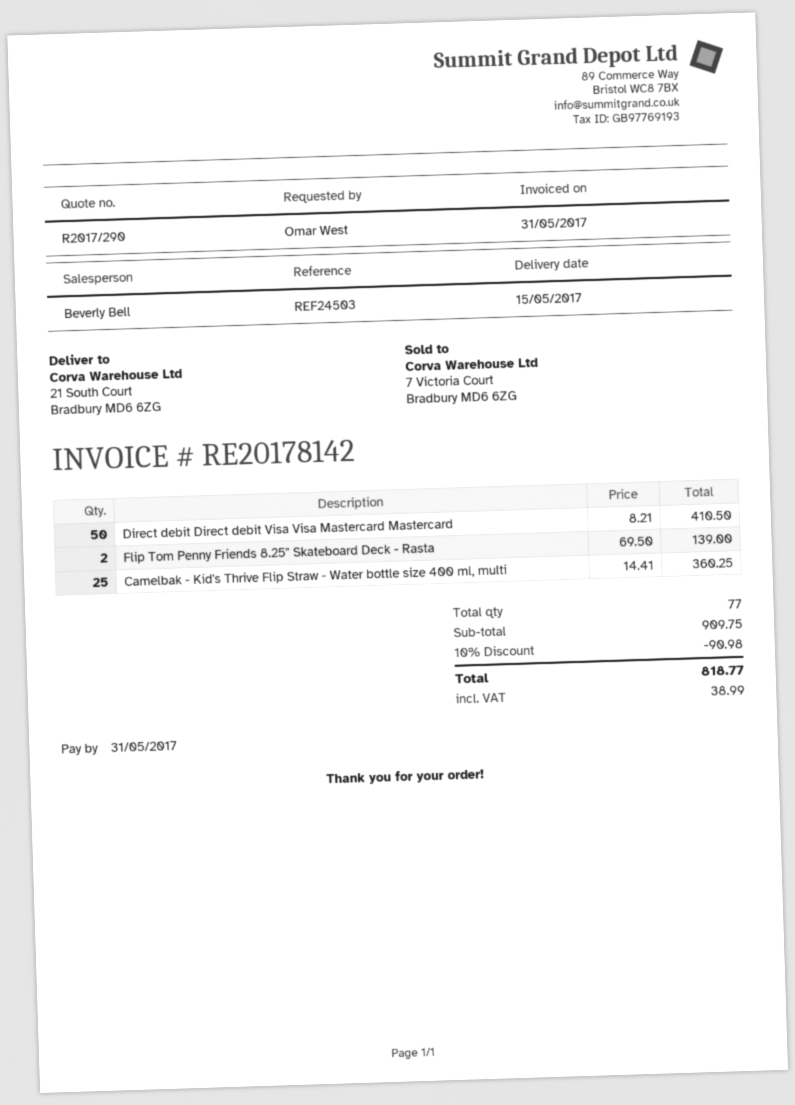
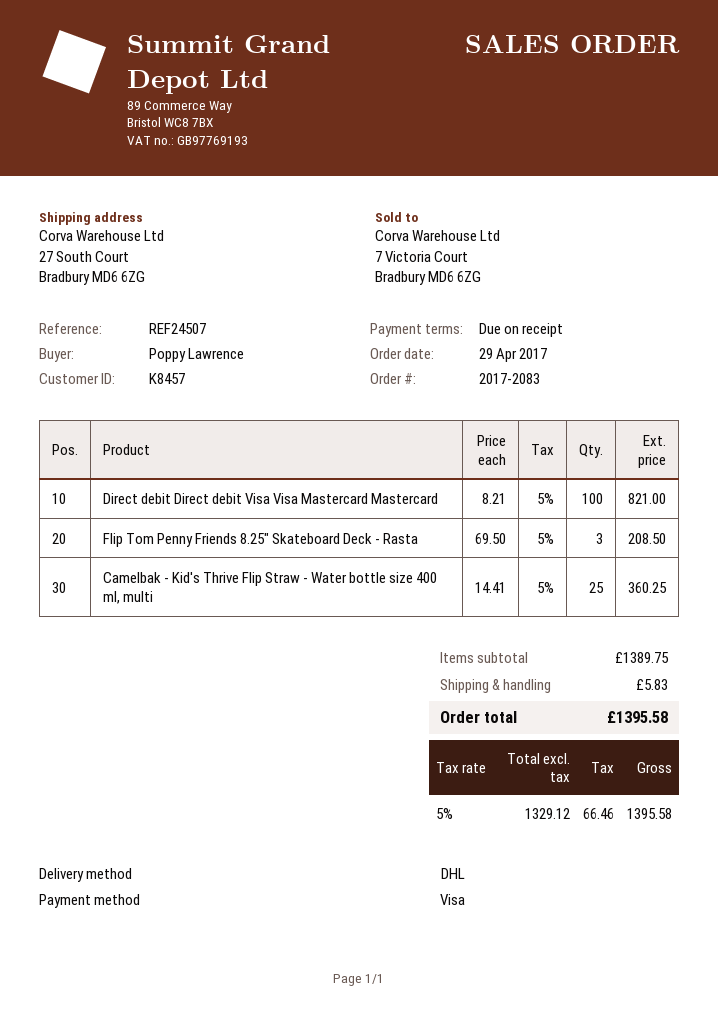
reference: REF24503 -> REF24507
ordered by: Omar West -> Poppy Lawrence
ship to: 21 South Court, Bradbury MD6 6ZG -> 27 South Court, Bradbury MD6 6ZG
Direct debit Direct debit Visa Visa Mastercard Mastercard: 50 x 8.21 = 410.50 -> 100 x 8.21 = 821.00
Flip Tom Penny Friends 8.25" Skateboard Deck - Rasta: 2 x 69.50 = 139.00 -> 3 x 69.50 = 208.50
subtotal: 909.75 -> 1389.75
discount: 10% = 90.98 -> none
shipping: none -> 5.83
tax: 38.99 -> 66.46
total: 818.77 -> 1395.58

